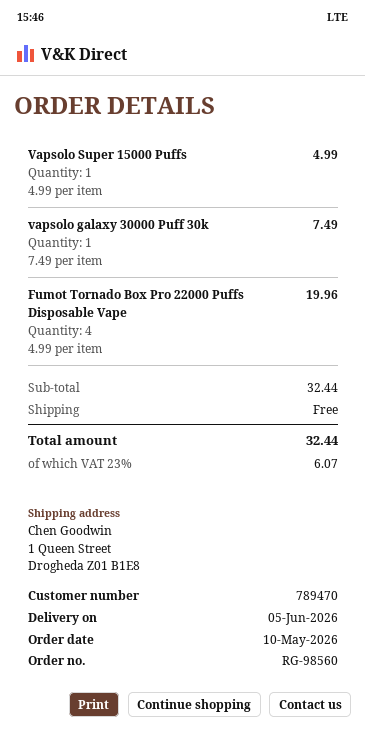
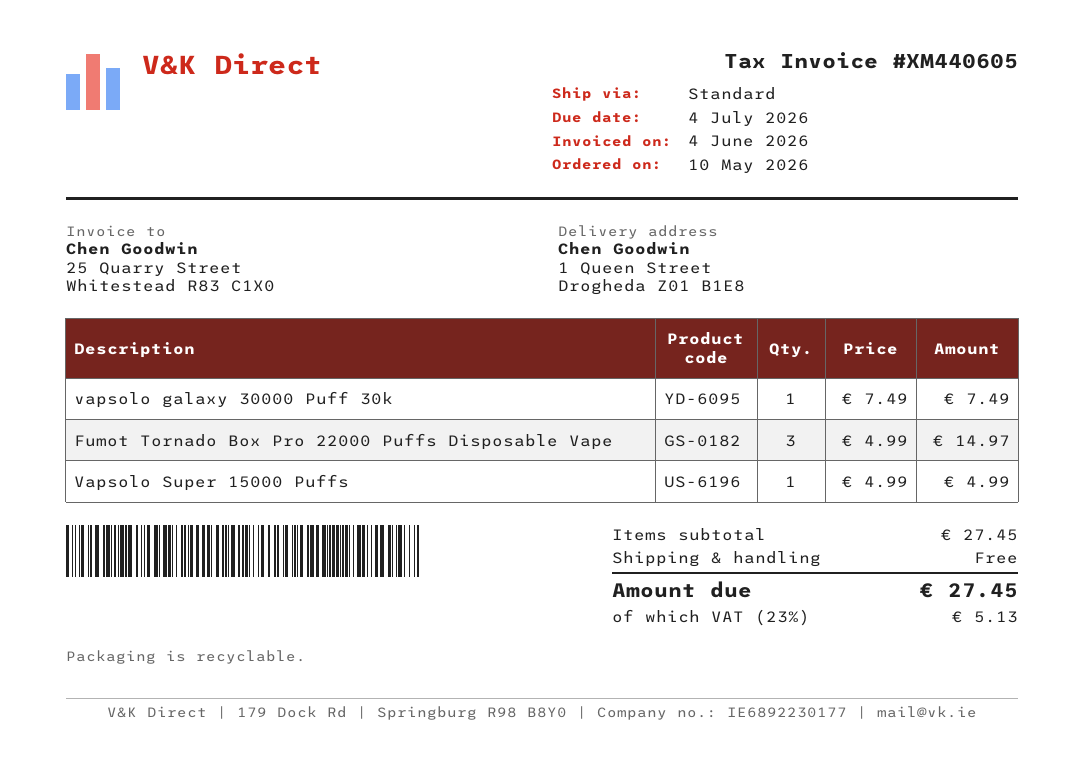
Fumot Tornado Box Pro 22000 Puffs Disposable Vape: 4 x 4.99 = 19.96 -> 3 x 4.99 = 14.97
subtotal: 32.44 -> 27.45
tax: 23% = 6.07 -> 23% = 5.13
total: 32.44 -> 27.45

